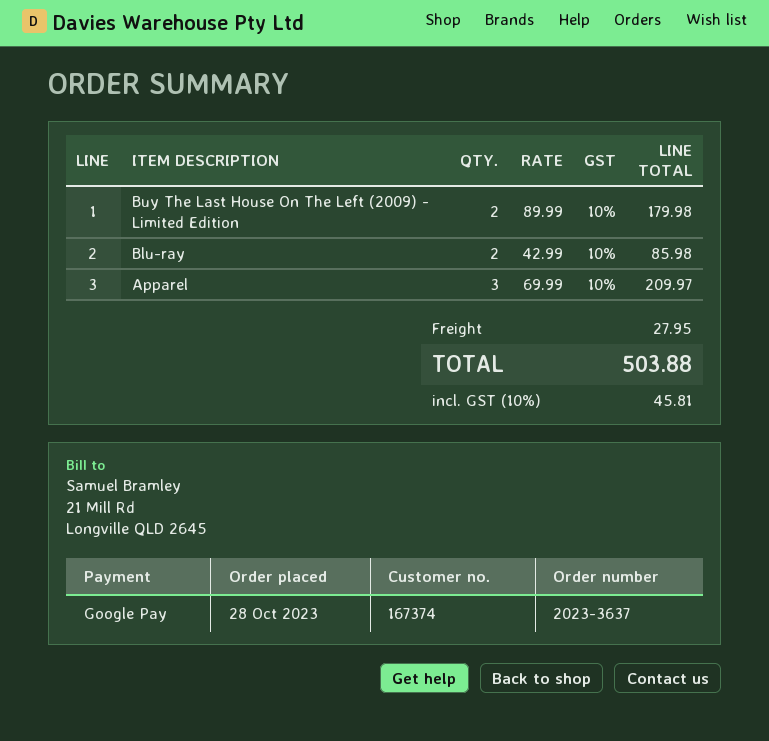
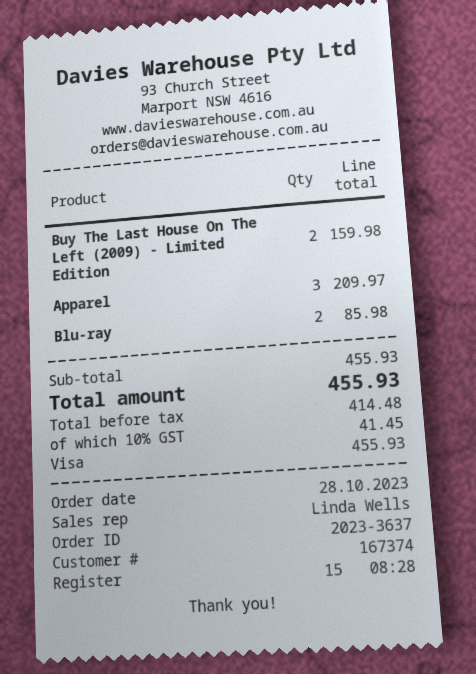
payment method: Google Pay -> Visa
Buy The Last House On The Left (2009) - Limited Edition: 2 for 179.98 -> 2 for 159.98
shipping: 27.95 -> none
tax: 10% = 45.81 -> 10% = 41.45
total: 503.88 -> 455.93

